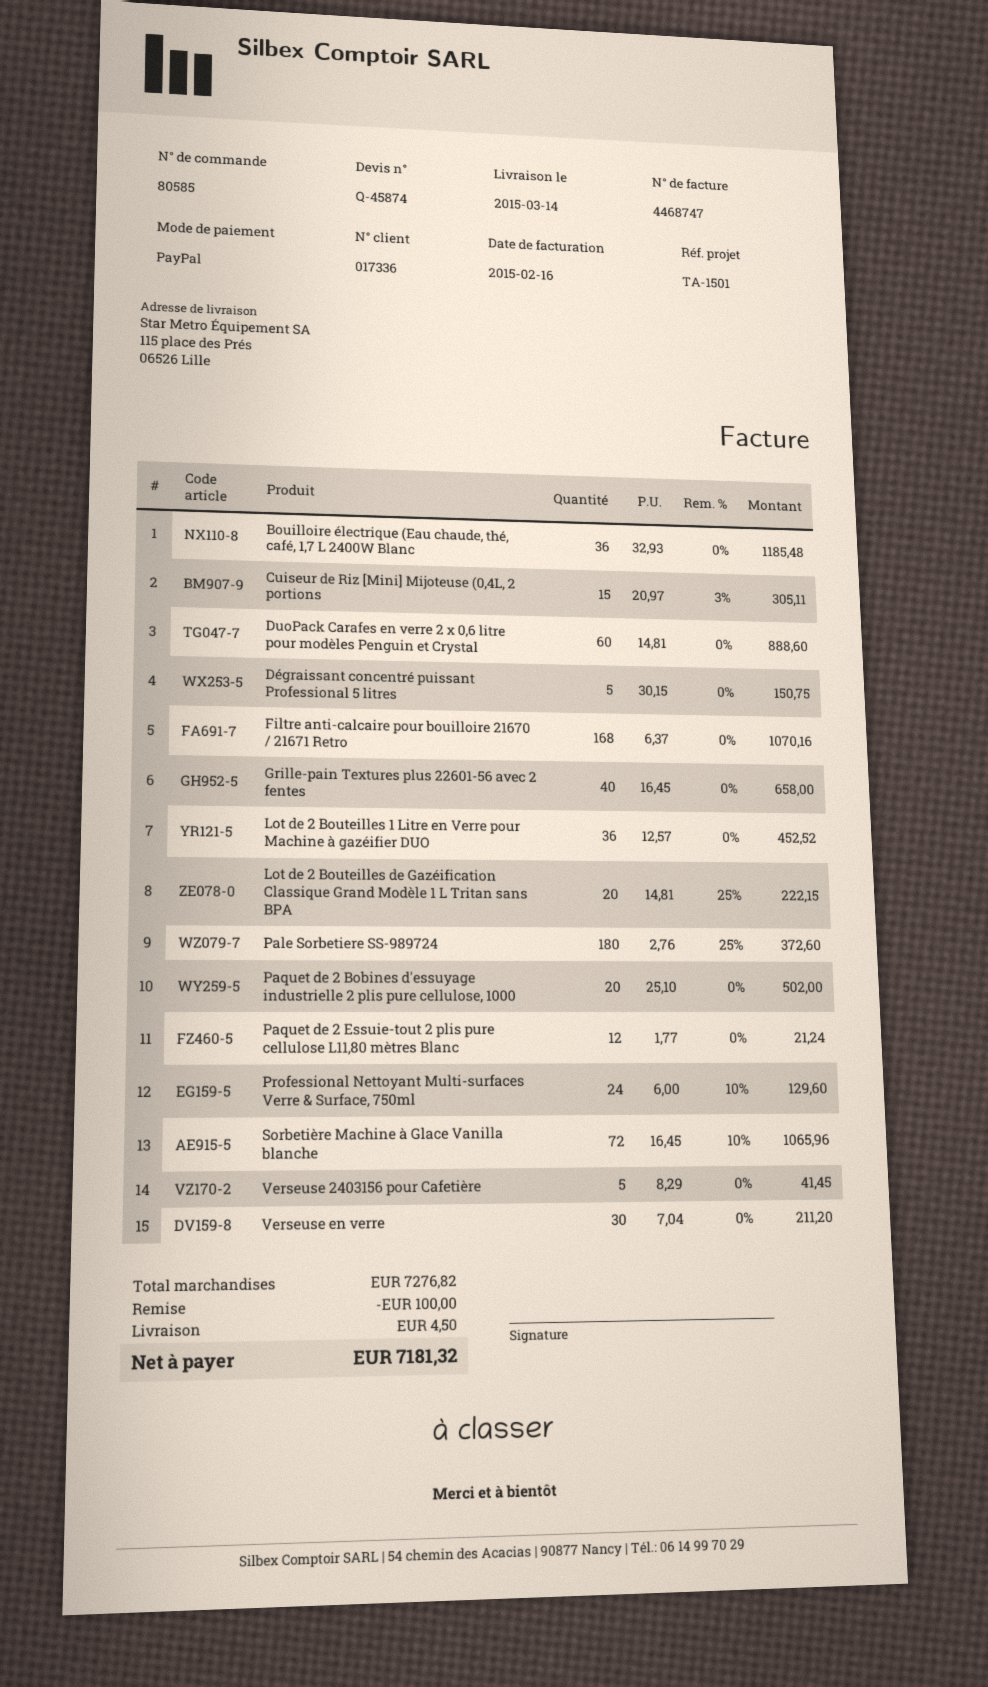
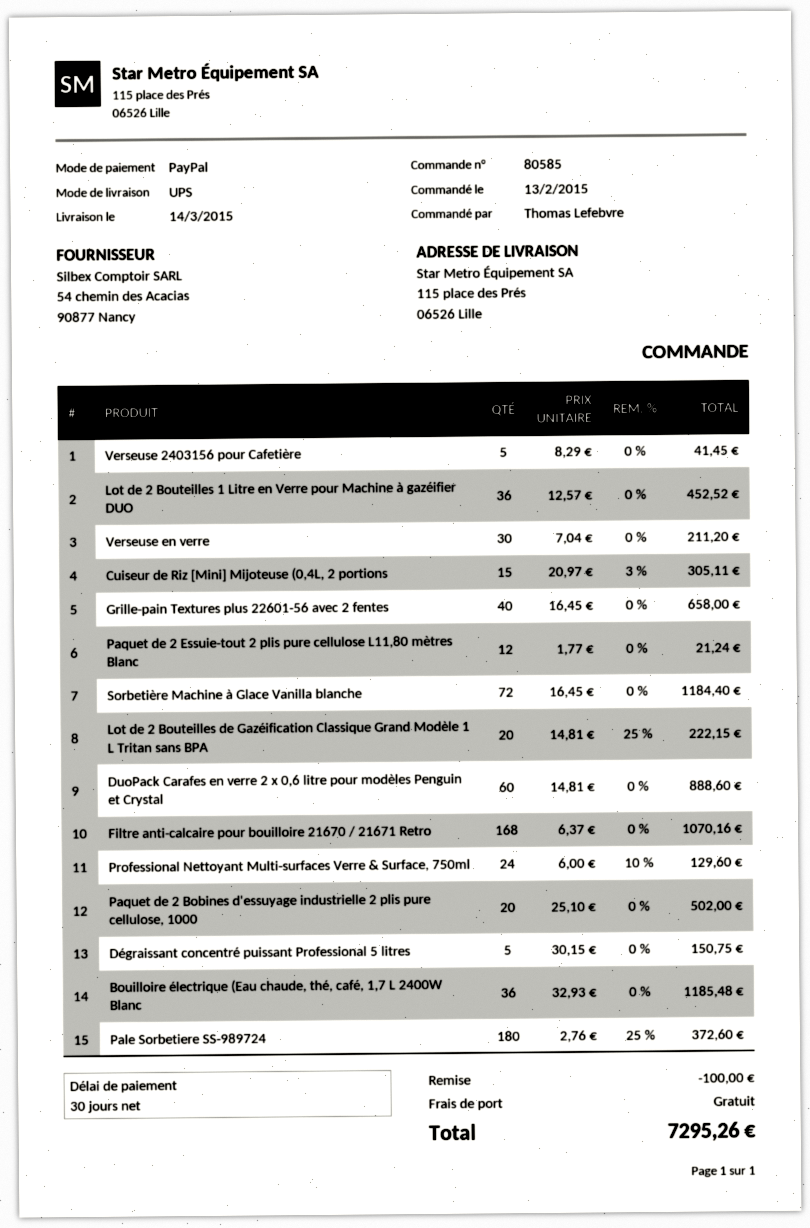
Sorbetière Machine à Glace Vanilla blanche: 72 x 16.45 - 10% = 1065.96 -> 72 x 16.45 = 1184.40
shipping: 4.50 -> 0.00
total: 7181.32 -> 7295.26

